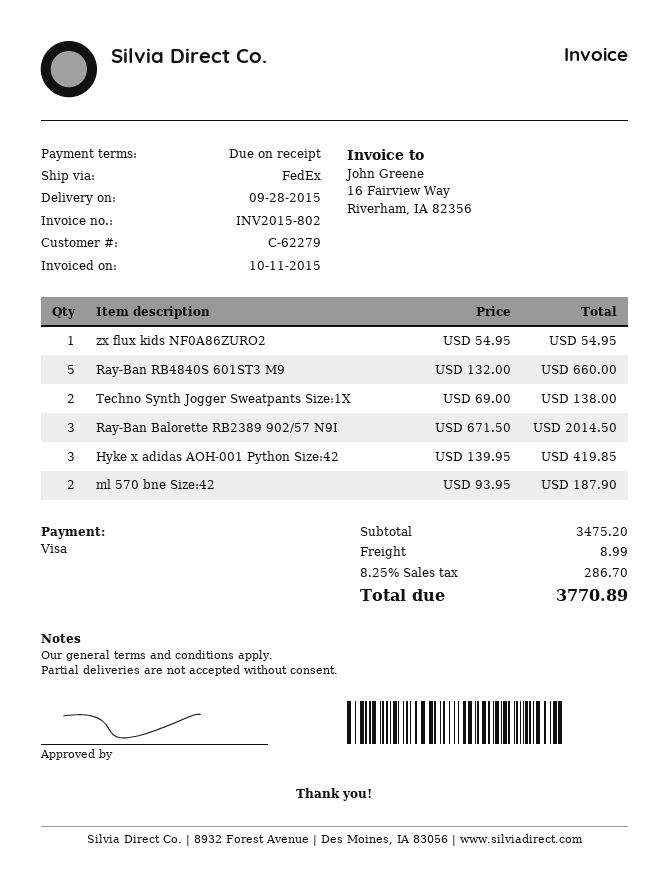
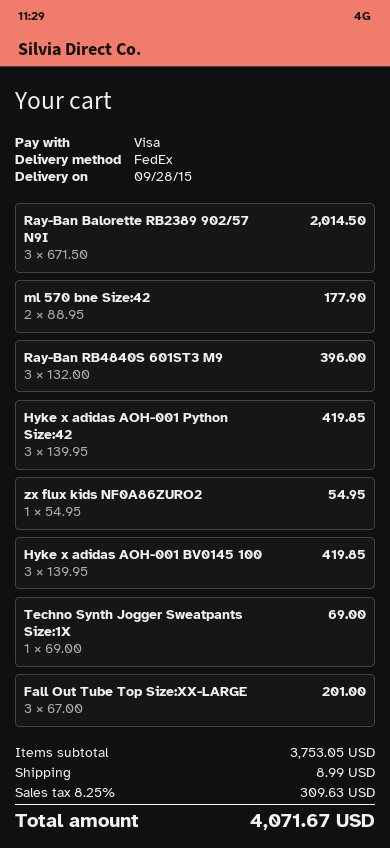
Ray-Ban RB4840S 601ST3 M9: 5 x 132.00 = 660.00 -> 3 x 132.00 = 396.00
Techno Synth Jogger Sweatpants Size:1X: 2 x 69.00 = 138.00 -> 1 x 69.00 = 69.00
ml 570 bne Size:42: 2 x 93.95 = 187.90 -> 2 x 88.95 = 177.90
Hyke x adidas AOH-001 BV0145 100: none -> 3 x 139.95 = 419.85
Fall Out Tube Top Size:XX-LARGE: none -> 3 x 67.00 = 201.00
subtotal: 3475.20 -> 3753.05
tax: 8.25% = 286.70 -> 8.25% = 309.63
total: 3770.89 -> 4071.67

